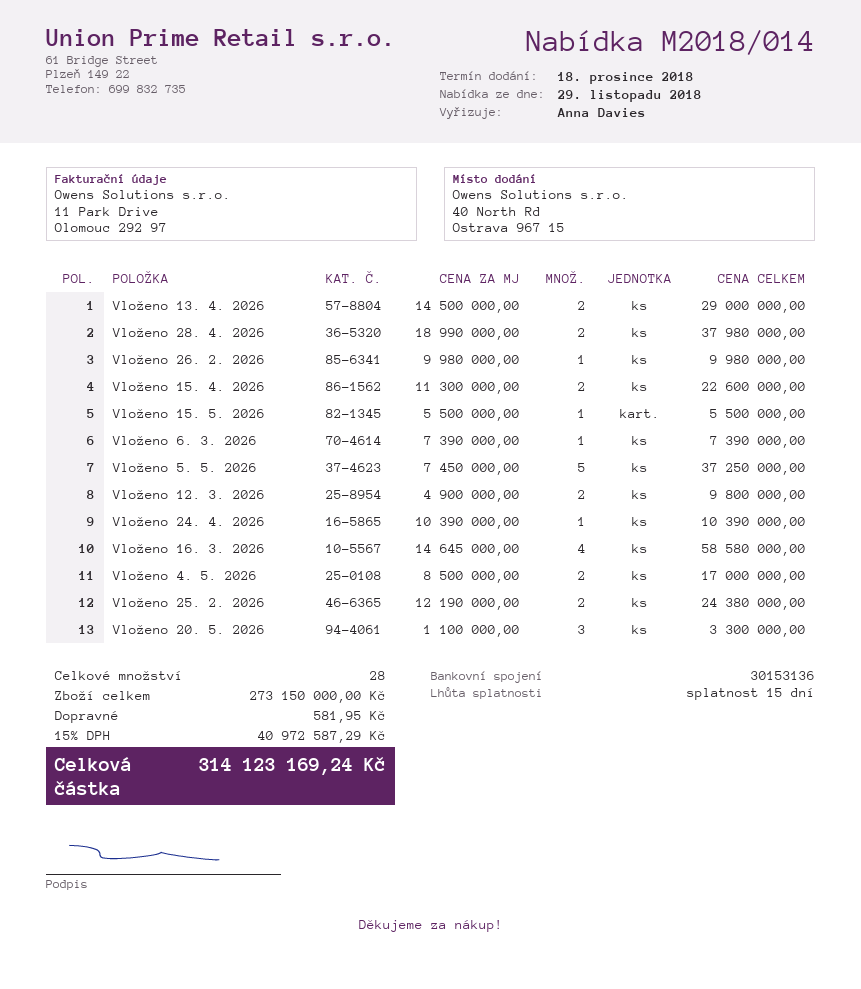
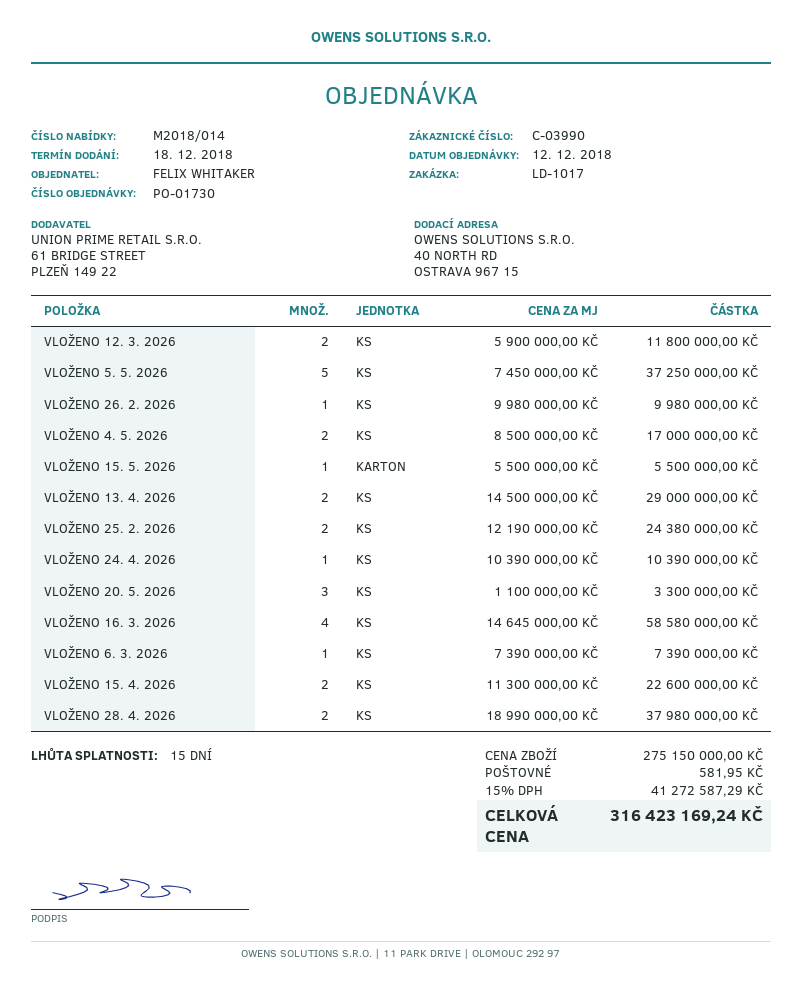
Vloženo 12. 3. 2026: 2 x 4900000.00 = 9800000.00 -> 2 x 5900000.00 = 11800000.00
subtotal: 273150000.00 -> 275150000.00
tax: 15% = 40972587.29 -> 15% = 41272587.29
total: 314123169.24 -> 316423169.24

